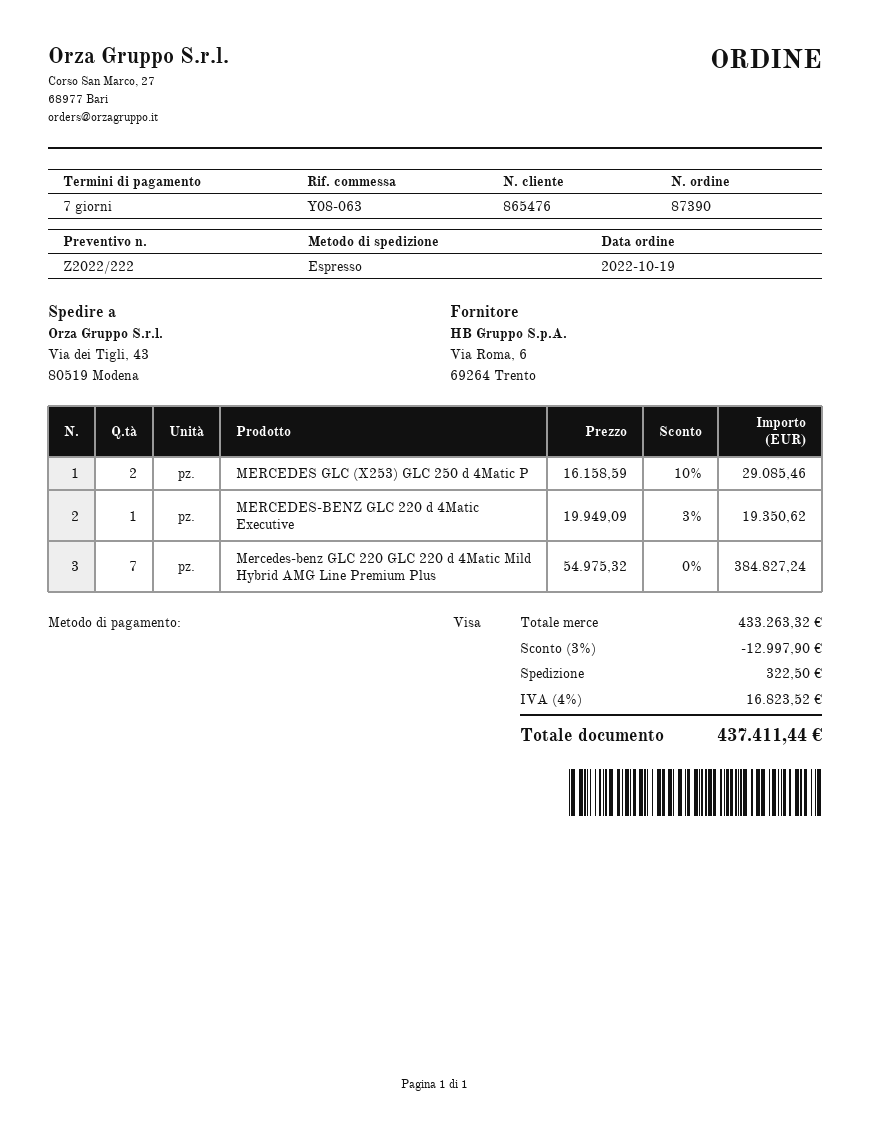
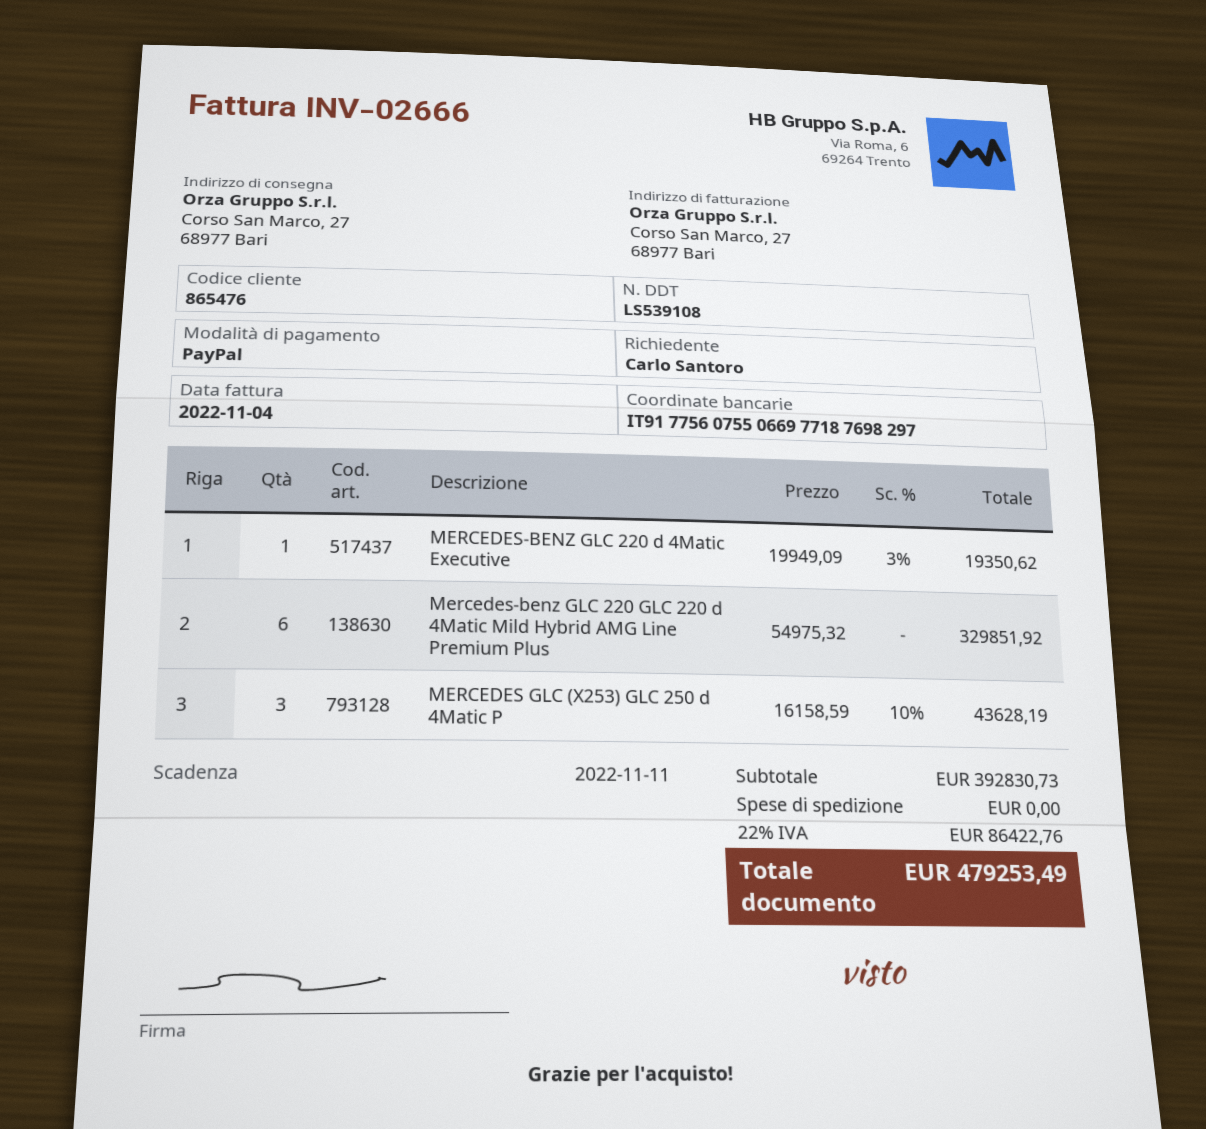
payment method: Visa -> PayPal
ship to: Via dei Tigli, 43, 80519 Modena -> Corso San Marco, 27, 68977 Bari
MERCEDES GLC (X253) GLC 250 d 4Matic P: 2 x 16158.59 - 10% = 29085.46 -> 3 x 16158.59 - 10% = 43628.19
Mercedes-benz GLC 220 GLC 220 d 4Matic Mild Hybrid AMG Line Premium Plus: 7 x 54975.32 = 384827.24 -> 6 x 54975.32 = 329851.92
subtotal: 433263.32 -> 392830.73
discount: 3% = 12997.90 -> none
shipping: 322.50 -> 0.00
tax: 4% = 16823.52 -> 22% = 86422.76
total: 437411.44 -> 479253.49

